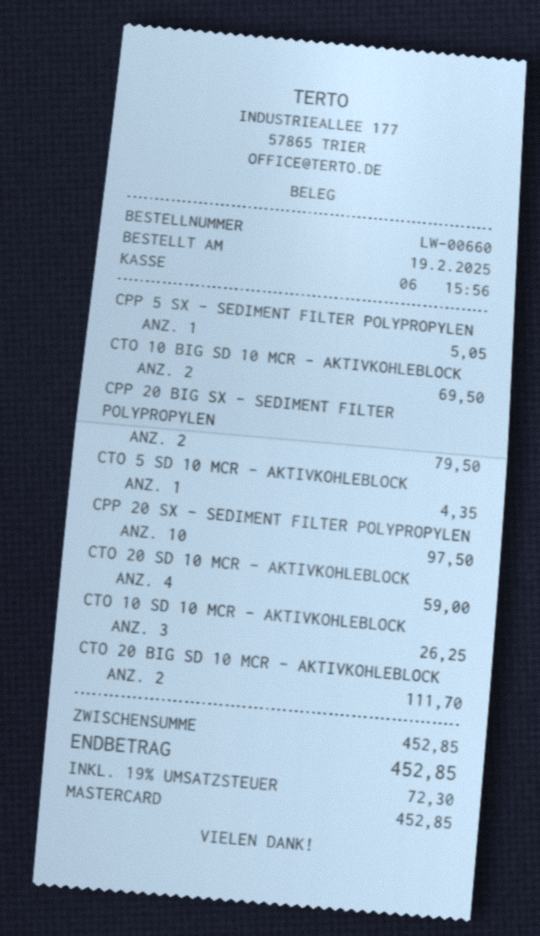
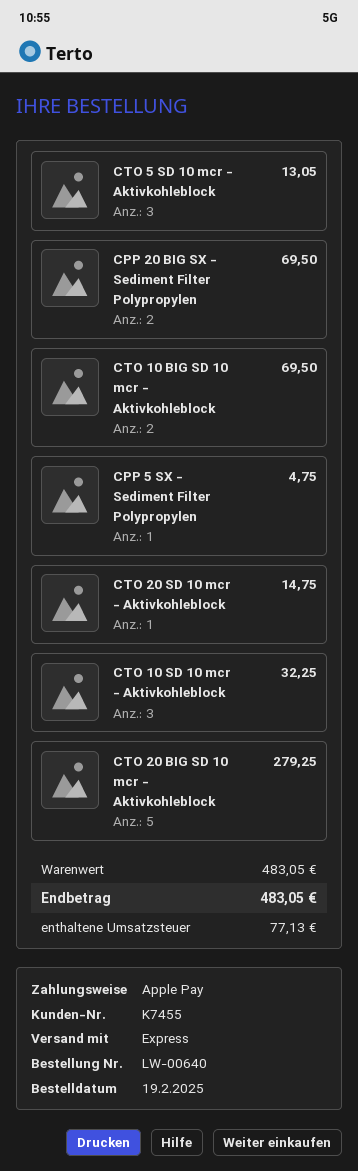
order number: LW-00660 -> LW-00640
payment method: Mastercard -> Apple Pay
CPP 5 SX - SEDIMENT FILTER POLYPROPYLEN: 1 for 5.05 -> 1 for 4.75
CPP 20 BIG SX - SEDIMENT FILTER POLYPROPYLEN: 2 for 79.50 -> 2 for 69.50
CTO 5 SD 10 MCR - AKTIVKOHLEBLOCK: 1 for 4.35 -> 3 for 13.05
CPP 20 SX - SEDIMENT FILTER POLYPROPYLEN: 10 for 97.50 -> none
CTO 20 SD 10 MCR - AKTIVKOHLEBLOCK: 4 for 59.00 -> 1 for 14.75
CTO 10 SD 10 MCR - AKTIVKOHLEBLOCK: 3 for 26.25 -> 3 for 32.25
CTO 20 BIG SD 10 MCR - AKTIVKOHLEBLOCK: 2 for 111.70 -> 5 for 279.25
subtotal: 452.85 -> 483.05
tax: 72.30 -> 77.13
total: 452.85 -> 483.05

